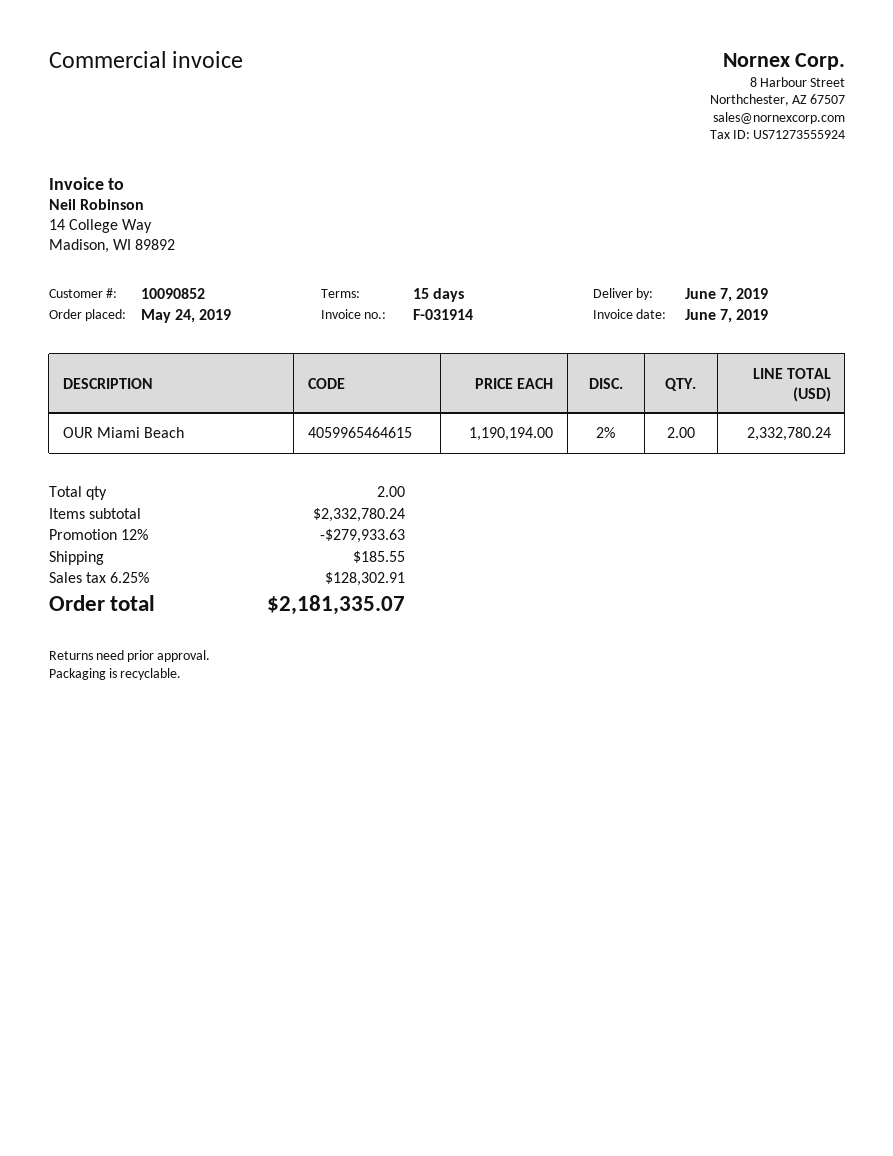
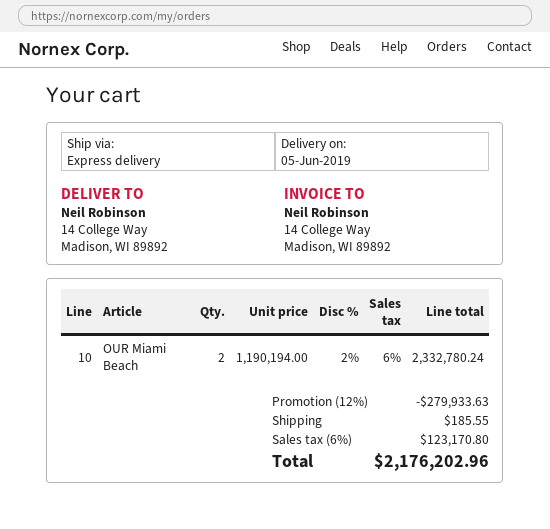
delivery date: 2019-06-07 -> 2019-06-05
tax: 6.25% = 128302.91 -> 6% = 123170.80
total: 2181335.07 -> 2176202.96

